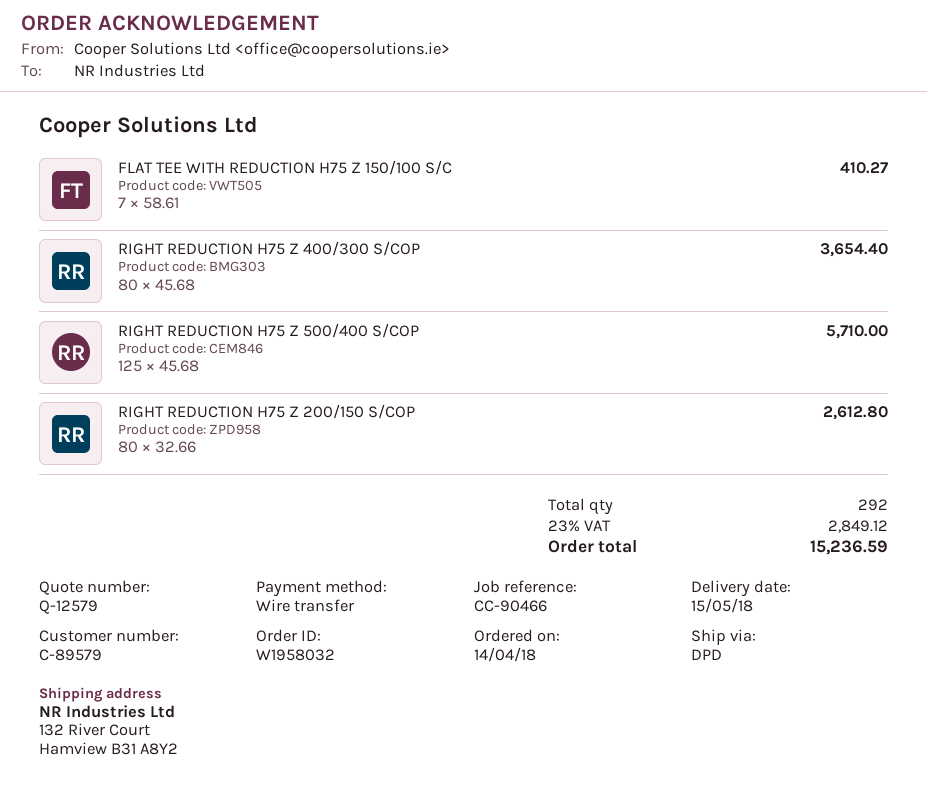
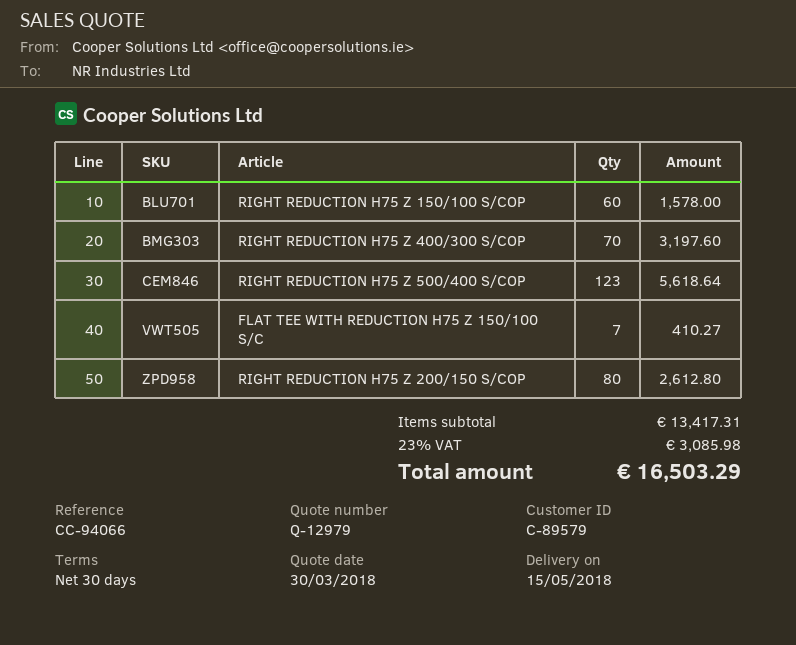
quote number: Q-12579 -> Q-12979
reference: CC-90466 -> CC-94066
RIGHT REDUCTION H75 Z 400/300 S/COP: 80 for 3654.40 -> 70 for 3197.60
RIGHT REDUCTION H75 Z 500/400 S/COP: 125 for 5710.00 -> 123 for 5618.64
RIGHT REDUCTION H75 Z 150/100 S/COP: none -> 60 for 1578.00
tax: 23% = 2849.12 -> 23% = 3085.98
total: 15236.59 -> 16503.29

